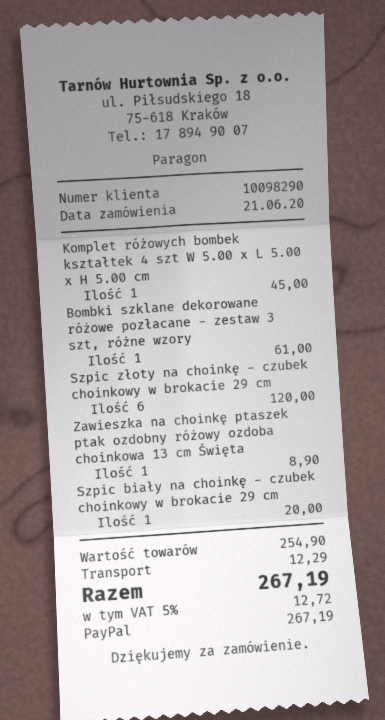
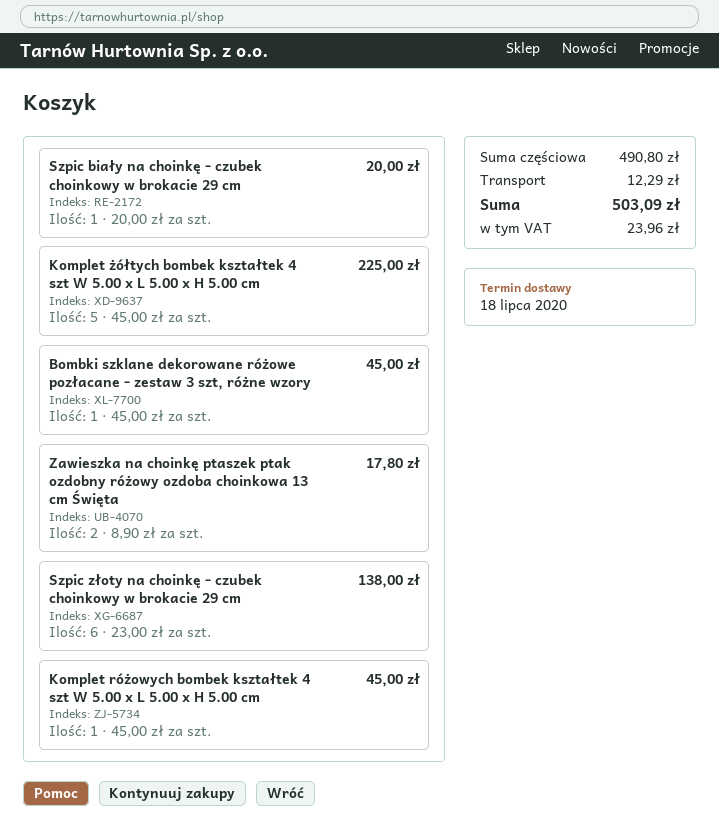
Bombki szklane dekorowane różowe pozłacane - zestaw 3 szt, różne wzory: 1 for 61.00 -> 1 for 45.00
Szpic złoty na choinkę - czubek choinkowy w brokacie 29 cm: 6 for 120.00 -> 6 for 138.00
Zawieszka na choinkę ptaszek ptak ozdobny różowy ozdoba choinkowa 13 cm Święta: 1 for 8.90 -> 2 for 17.80
Komplet żółtych bombek kształtek 4 szt W 5.00 x L 5.00 x H 5.00 cm: none -> 5 for 225.00
subtotal: 254.90 -> 490.80
tax: 12.72 -> 23.96
total: 267.19 -> 503.09

